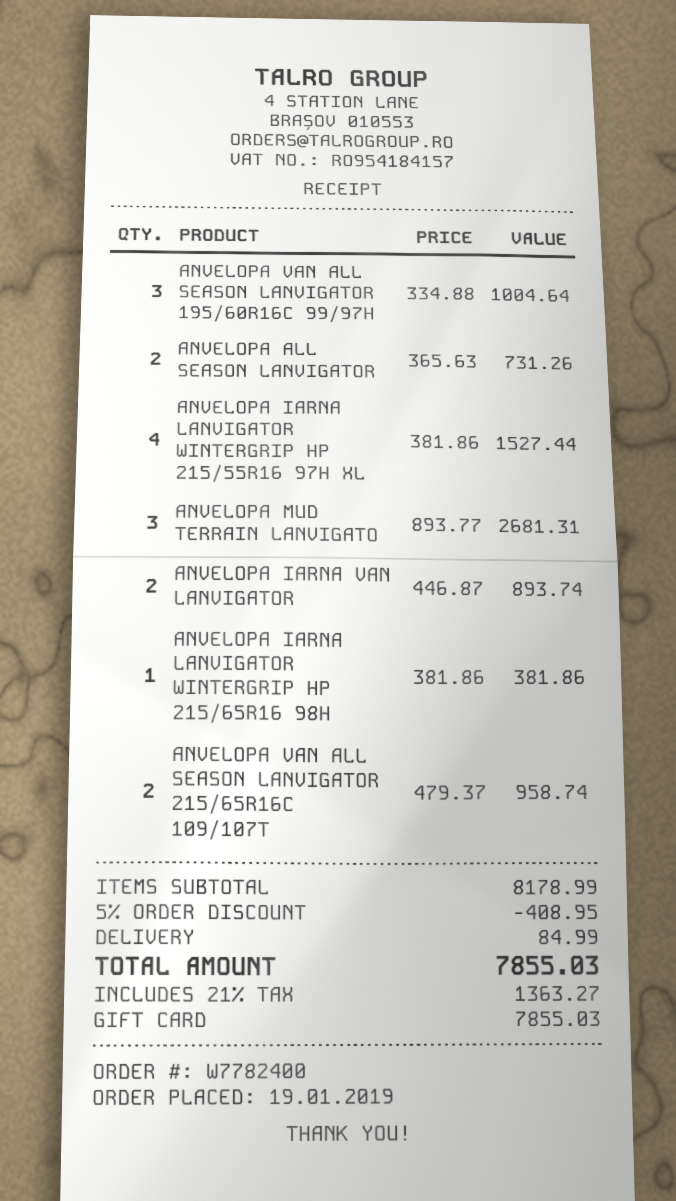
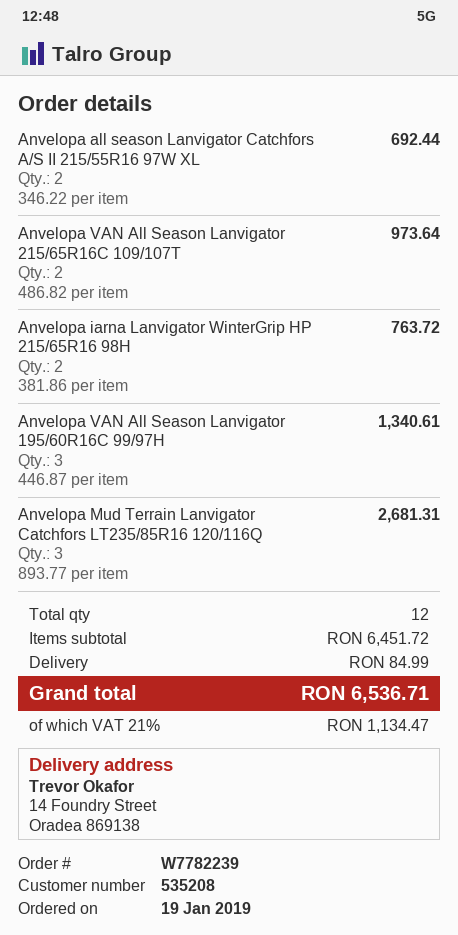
order number: W7782400 -> W7782239
ANVELOPA VAN ALL SEASON LANVIGATOR 195/60R16C 99/97H: 3 x 334.88 = 1004.64 -> 3 x 446.87 = 1340.61
ANVELOPA ALL SEASON LANVIGATOR: 2 x 365.63 = 731.26 -> 2 x 346.22 = 692.44
ANVELOPA IARNA LANVIGATOR WINTERGRIP HP 215/55R16 97H XL: 4 x 381.86 = 1527.44 -> none
ANVELOPA IARNA VAN LANVIGATOR: 2 x 446.87 = 893.74 -> none
ANVELOPA IARNA LANVIGATOR WINTERGRIP HP 215/65R16 98H: 1 x 381.86 = 381.86 -> 2 x 381.86 = 763.72
ANVELOPA VAN ALL SEASON LANVIGATOR 215/65R16C 109/107T: 2 x 479.37 = 958.74 -> 2 x 486.82 = 973.64
subtotal: 8178.99 -> 6451.72
discount: 5% = 408.95 -> none
tax: 21% = 1363.27 -> 21% = 1134.47
total: 7855.03 -> 6536.71

